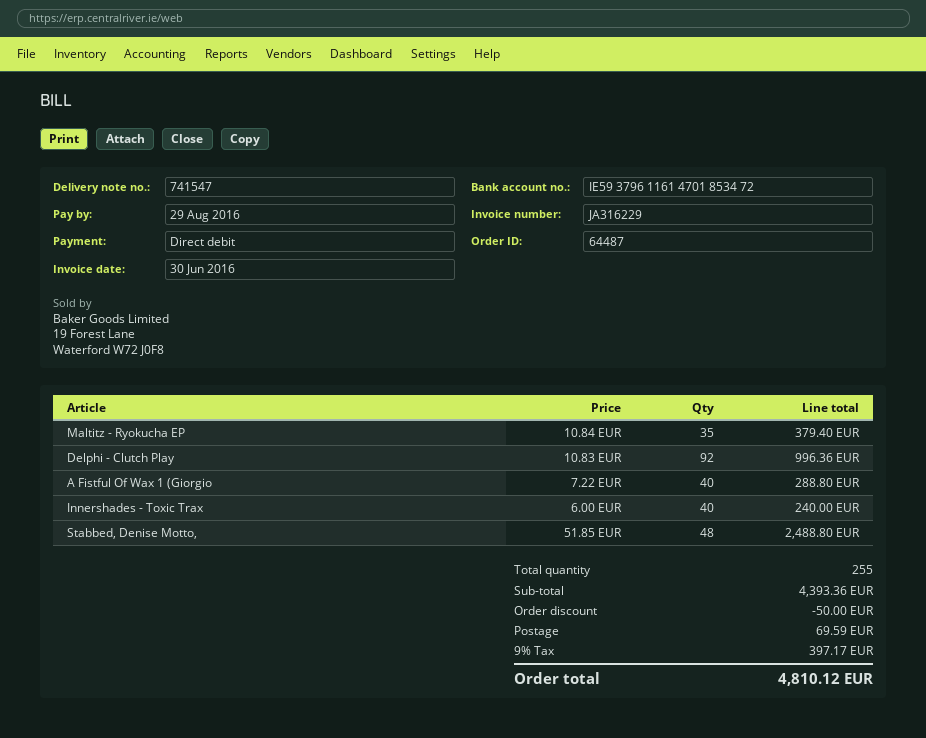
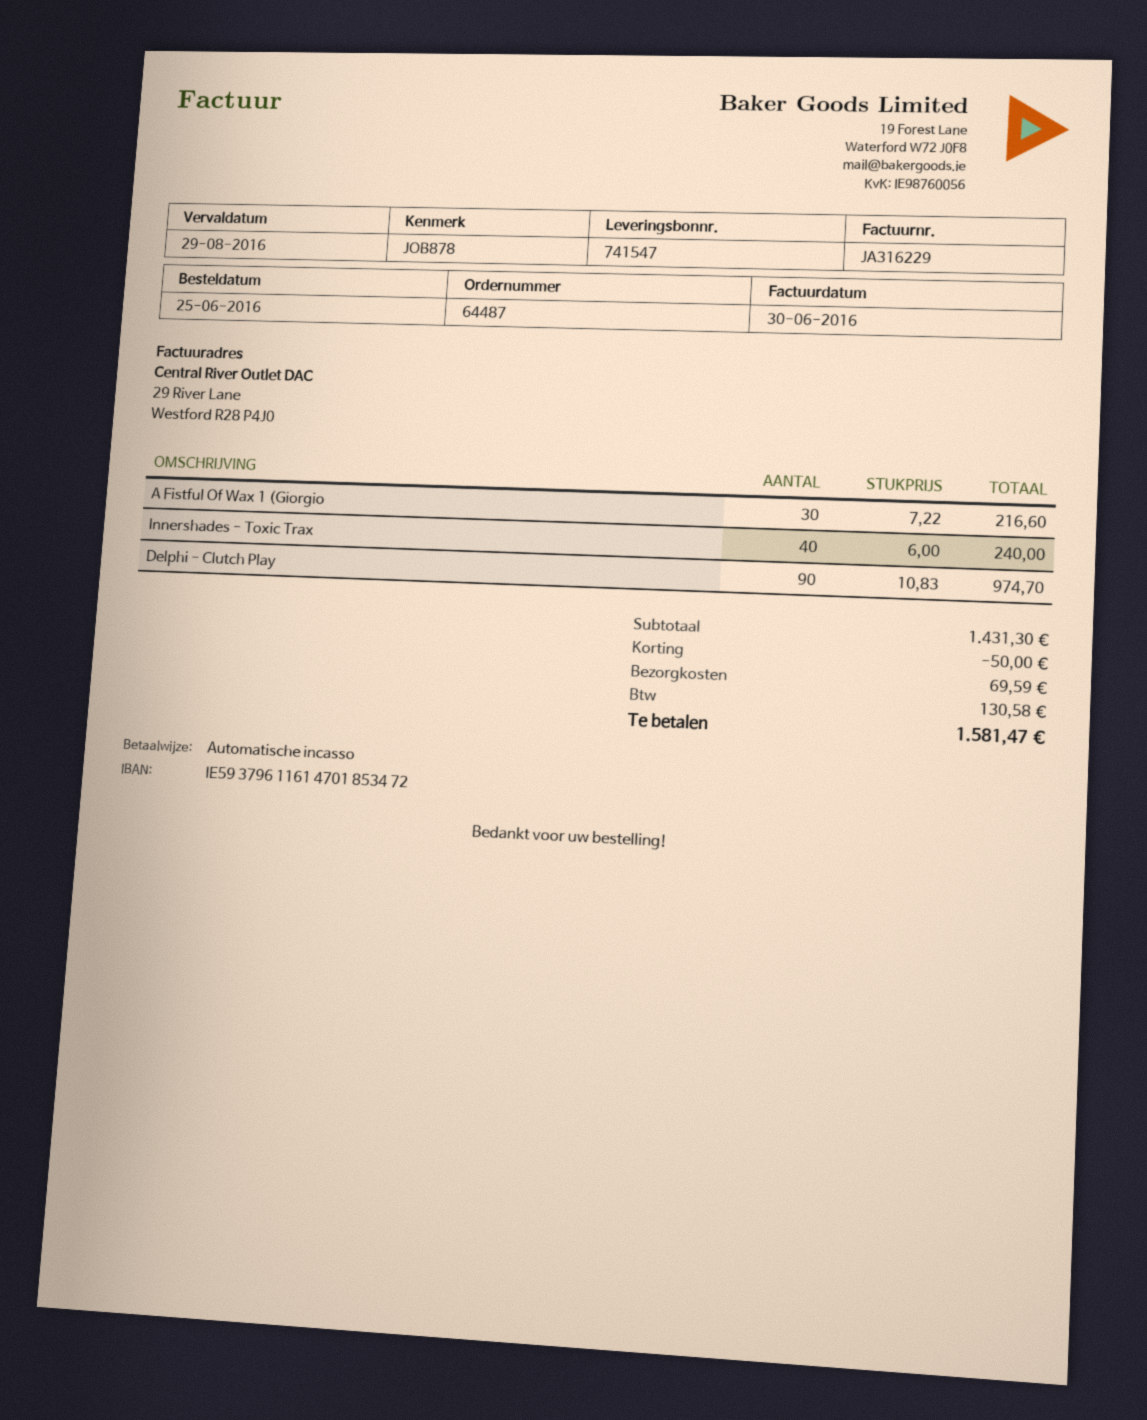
Maltitz - Ryokucha EP: 35 x 10.84 = 379.40 -> none
Delphi - Clutch Play: 92 x 10.83 = 996.36 -> 90 x 10.83 = 974.70
A Fistful Of Wax 1 (Giorgio: 40 x 7.22 = 288.80 -> 30 x 7.22 = 216.60
Stabbed, Denise Motto,: 48 x 51.85 = 2488.80 -> none
subtotal: 4393.36 -> 1431.30
tax: 397.17 -> 130.58
total: 4810.12 -> 1581.47

